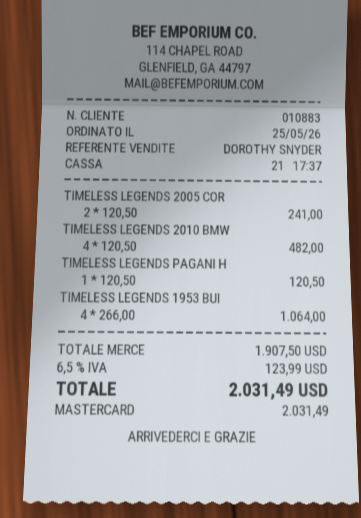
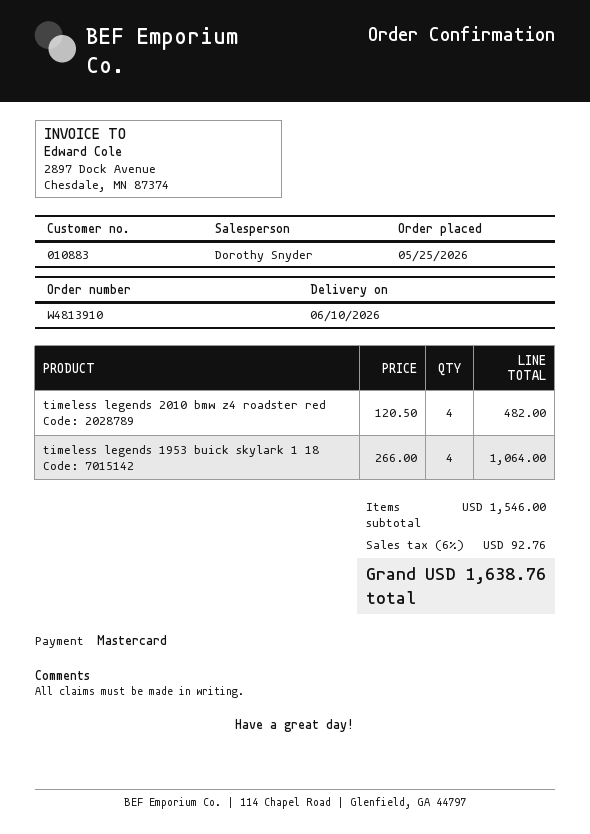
TIMELESS LEGENDS 2005 COR: 2 x 120.50 = 241.00 -> none
TIMELESS LEGENDS PAGANI H: 1 x 120.50 = 120.50 -> none
subtotal: 1907.50 -> 1546.00
tax: 6.5% = 123.99 -> 6% = 92.76
total: 2031.49 -> 1638.76

